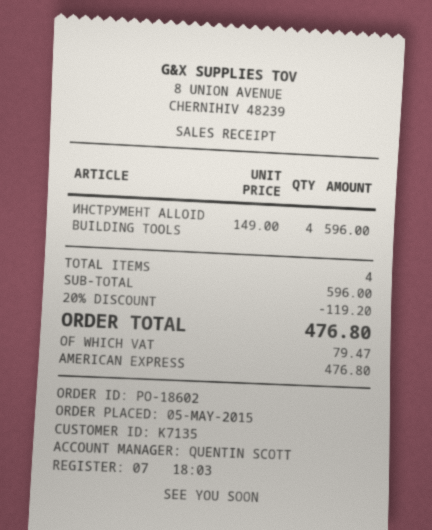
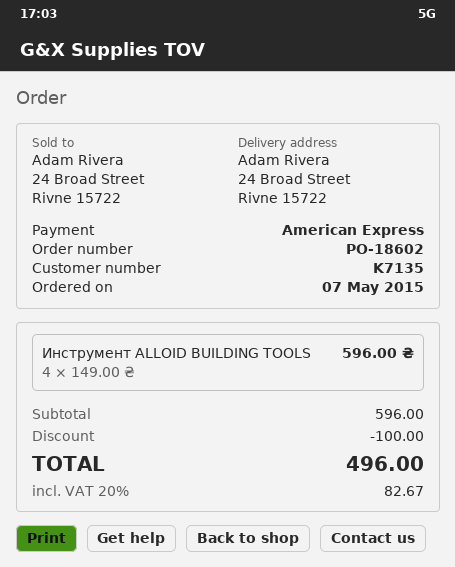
order date: 2015-05-05 -> 2015-05-07
discount: 119.20 -> 100.00
tax: 79.47 -> 82.67
total: 476.80 -> 496.00

